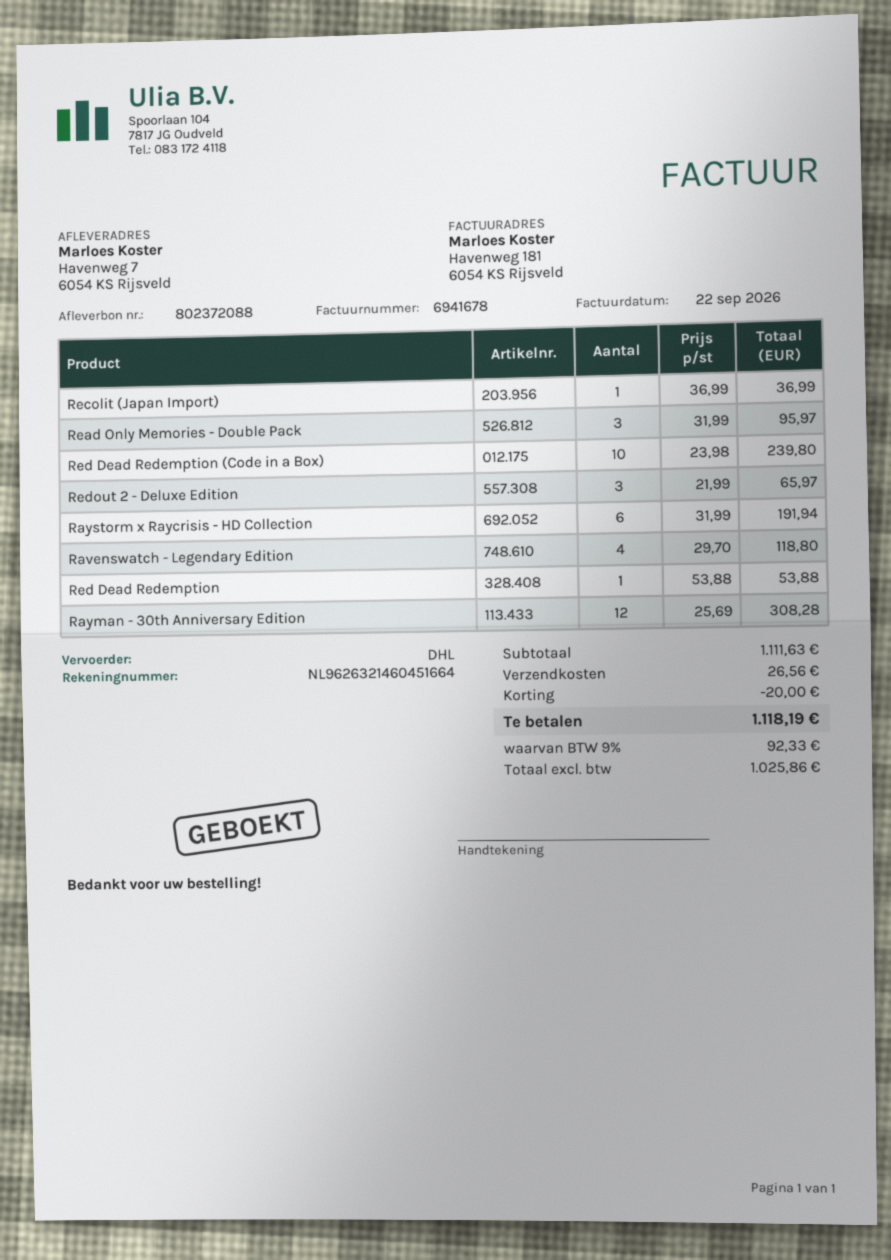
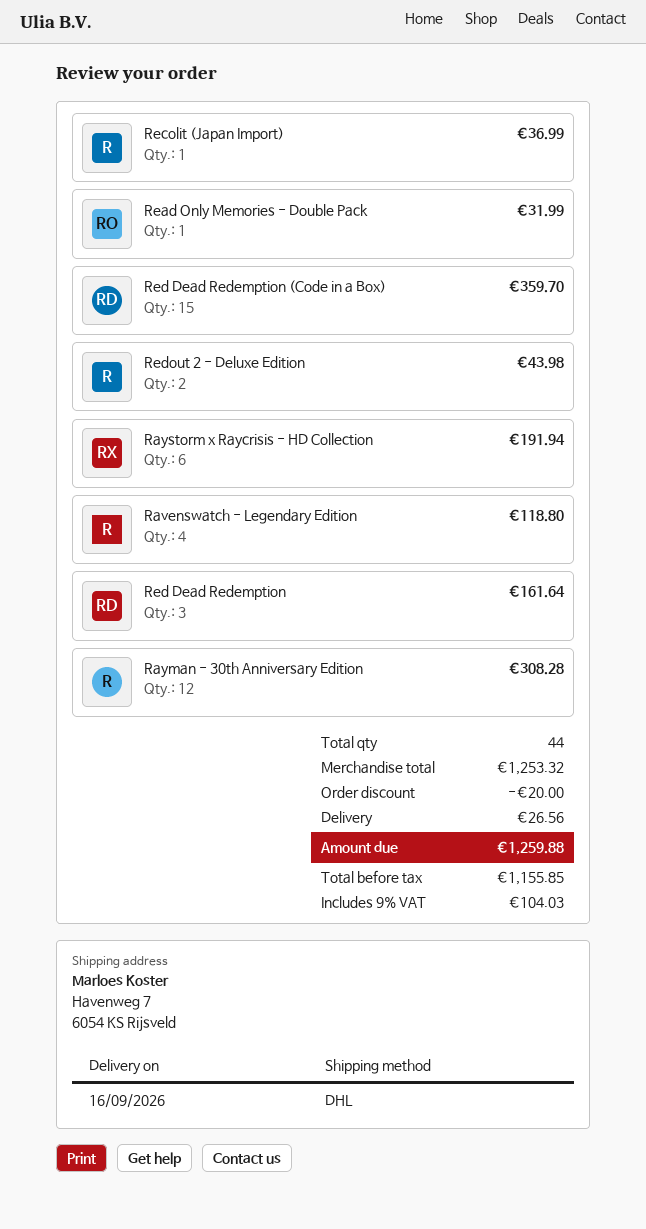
Read Only Memories - Double Pack: 3 for 95.97 -> 1 for 31.99
Red Dead Redemption (Code in a Box): 10 for 239.80 -> 15 for 359.70
Redout 2 - Deluxe Edition: 3 for 65.97 -> 2 for 43.98
Red Dead Redemption: 1 for 53.88 -> 3 for 161.64
subtotal: 1111.63 -> 1253.32
net: 1025.86 -> 1155.85
tax: 9% = 92.33 -> 9% = 104.03
total: 1118.19 -> 1259.88

